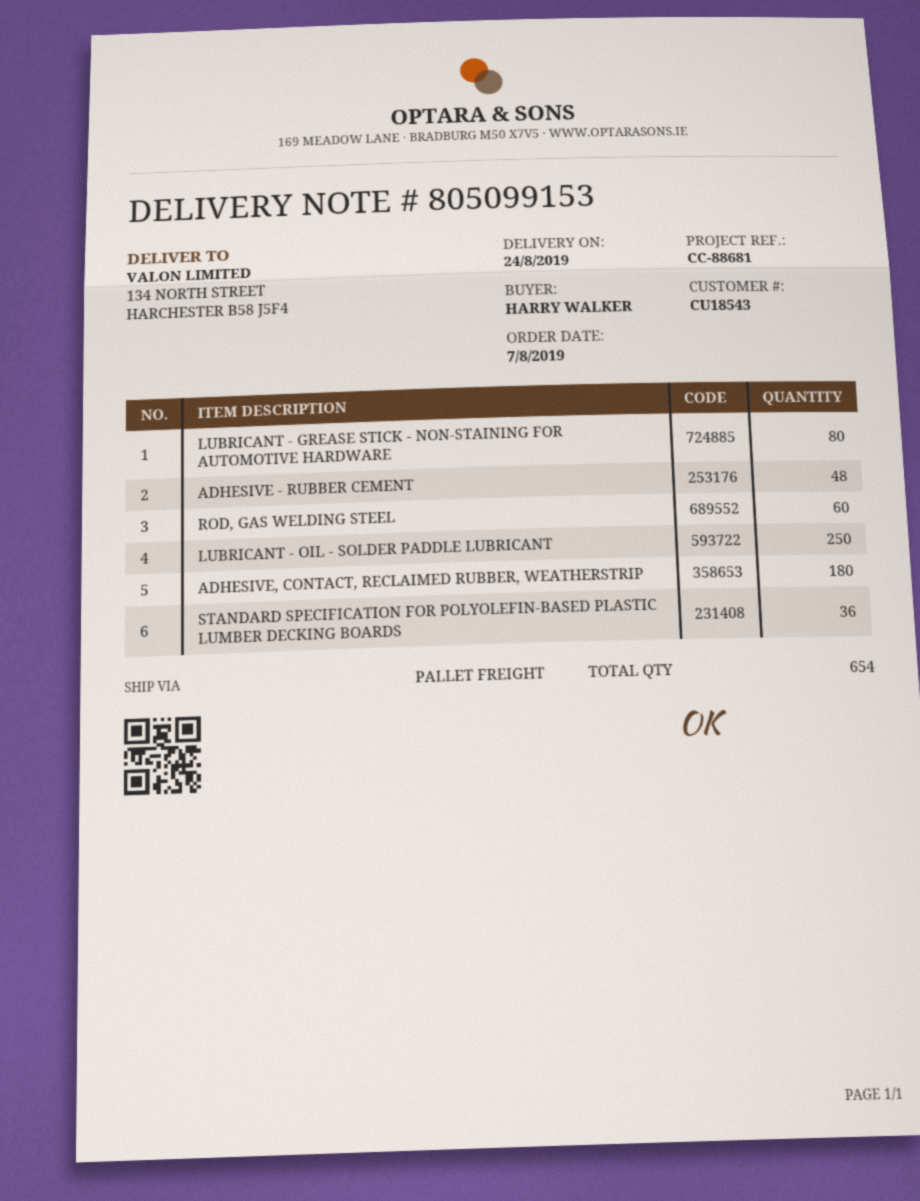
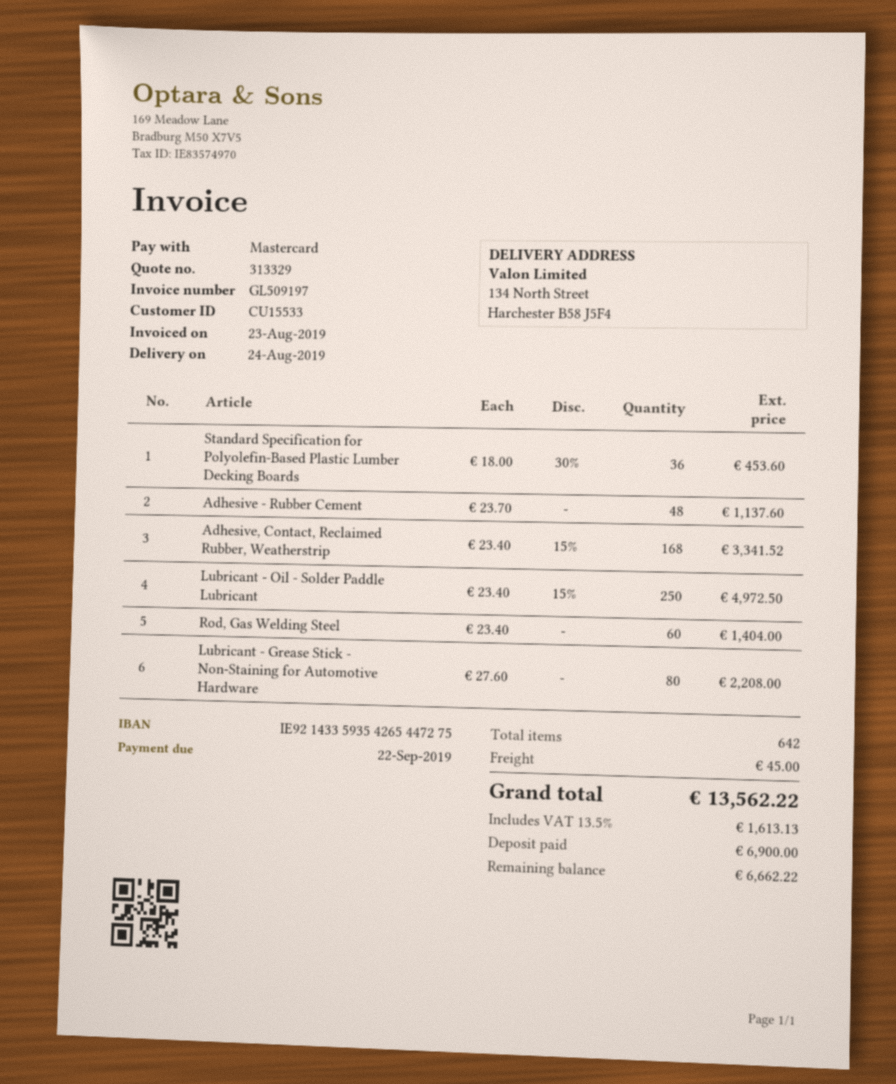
customer number: CU18543 -> CU15533
ADHESIVE, CONTACT, RECLAIMED RUBBER, WEATHERSTRIP: 180 -> 168
total quantity: 654 -> 642

